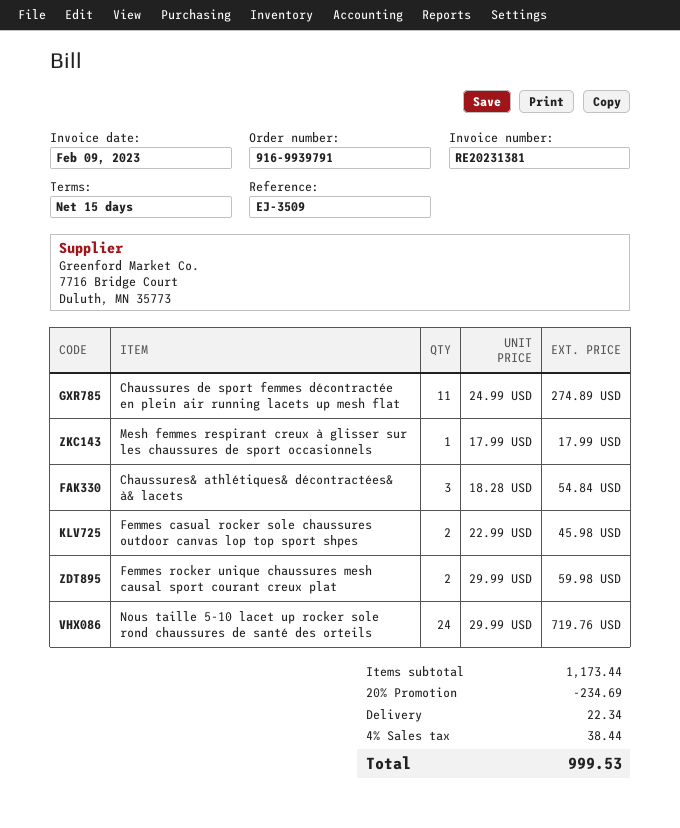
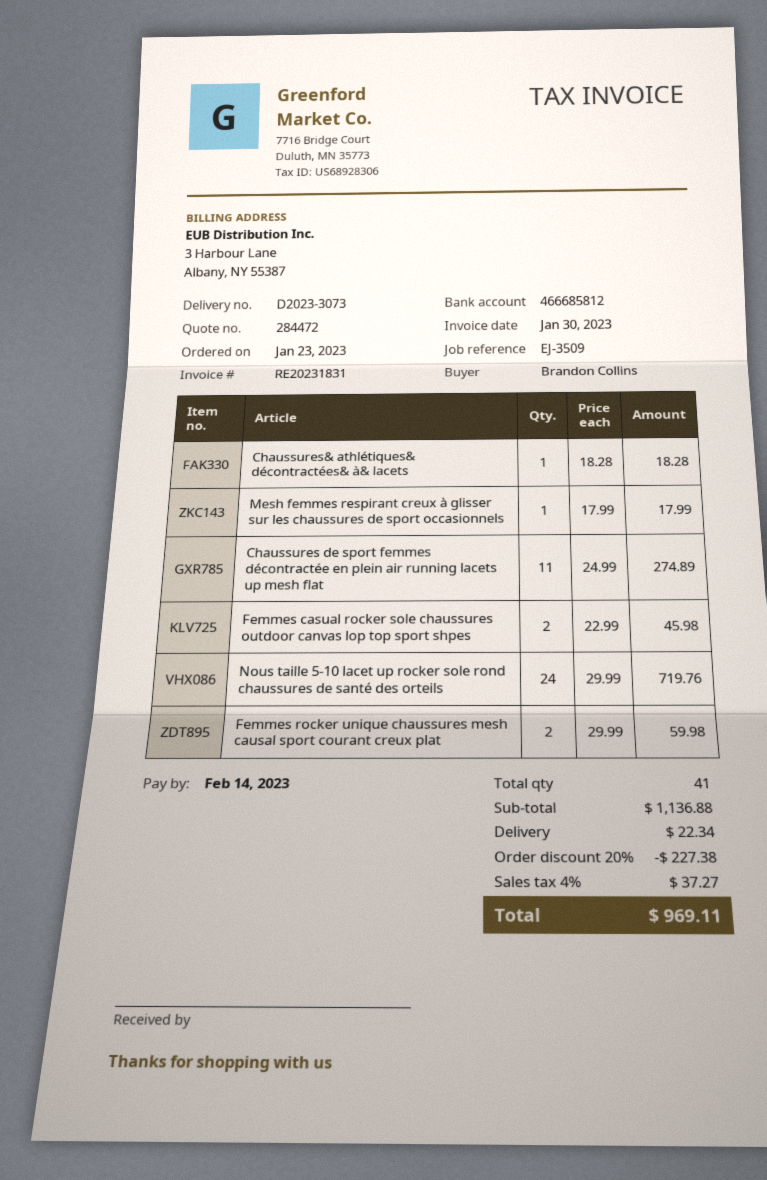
invoice number: RE20231381 -> RE20231831
invoice date: 2023-02-09 -> 2023-01-30
Chaussures& athlétiques& décontractées& à& lacets: 3 x 18.28 = 54.84 -> 1 x 18.28 = 18.28
subtotal: 1173.44 -> 1136.88
discount: 20% = 234.69 -> 20% = 227.38
tax: 4% = 38.44 -> 4% = 37.27
total: 999.53 -> 969.11

